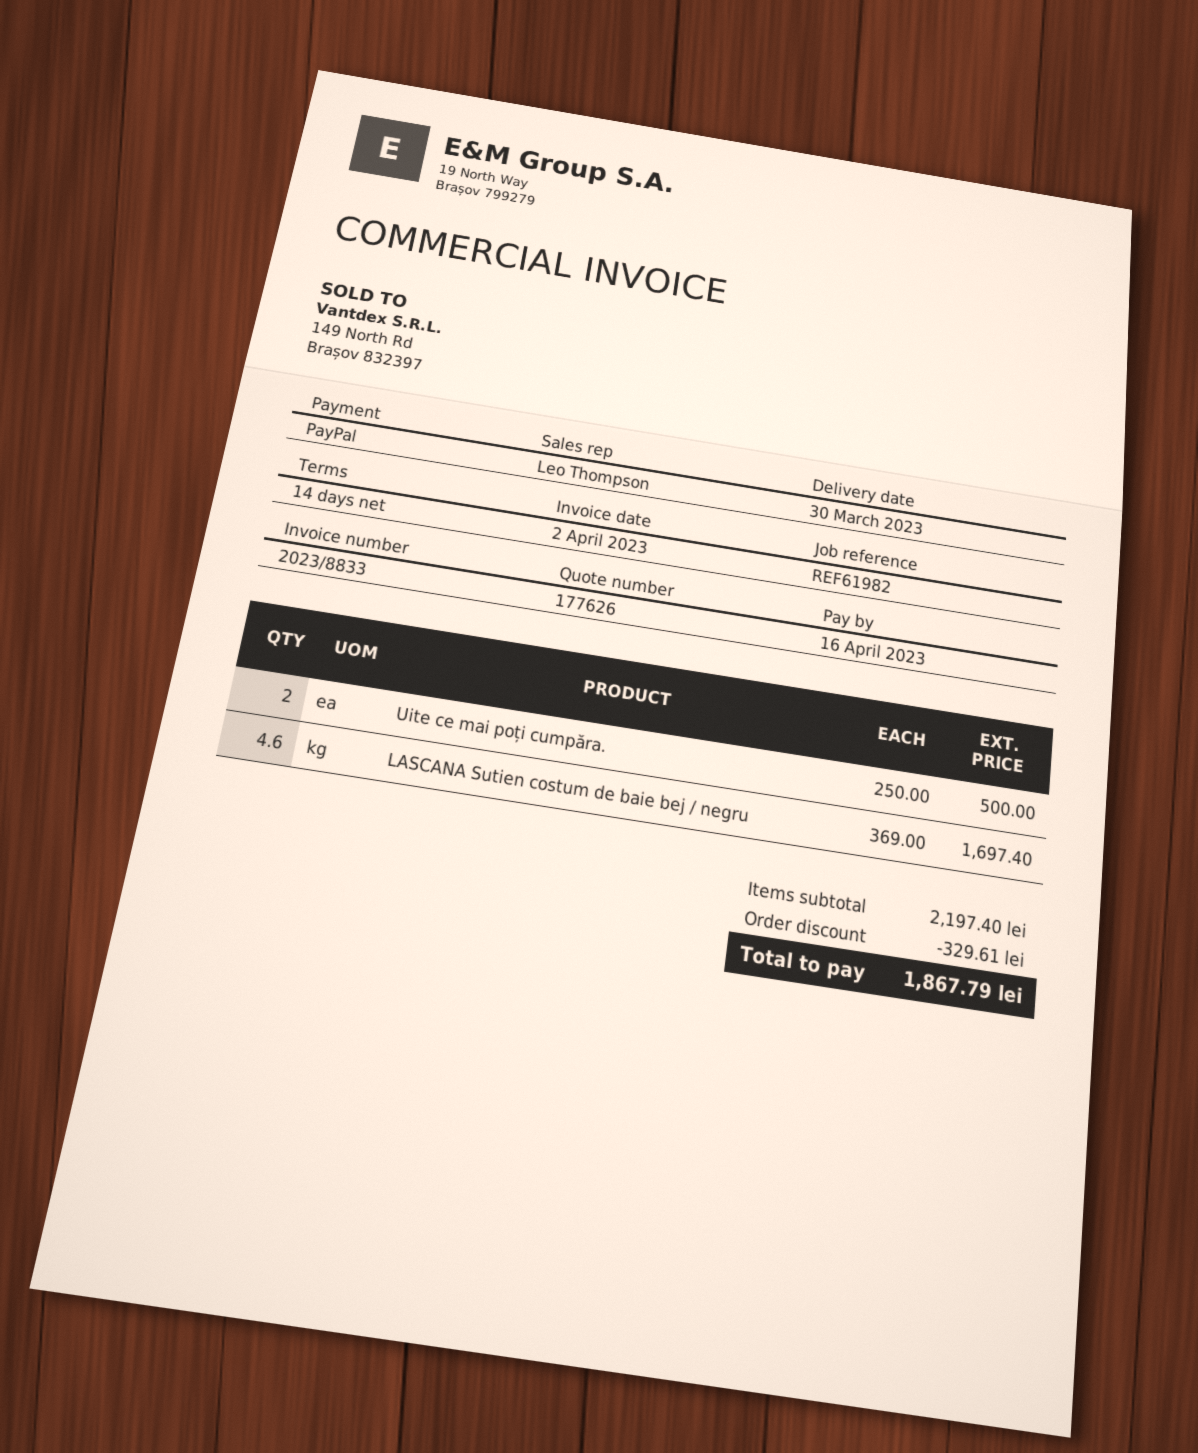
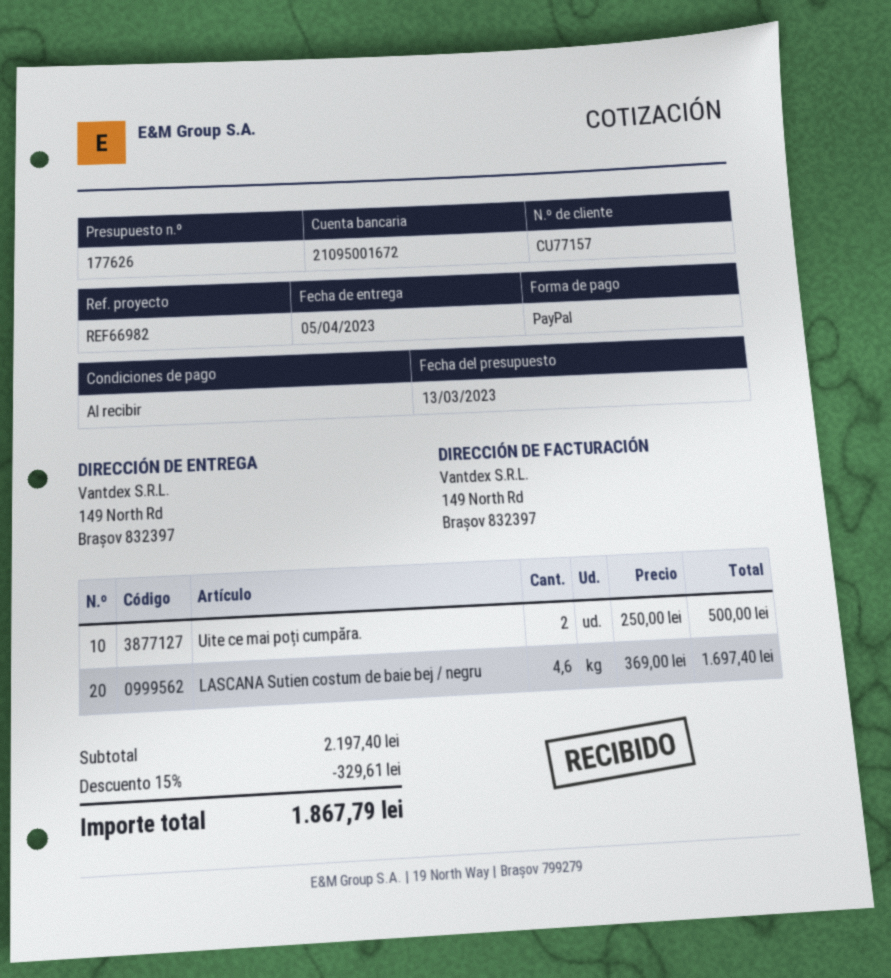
delivery date: 2023-03-30 -> 2023-04-05
payment terms: 14 days -> on receipt
reference: REF61982 -> REF66982

